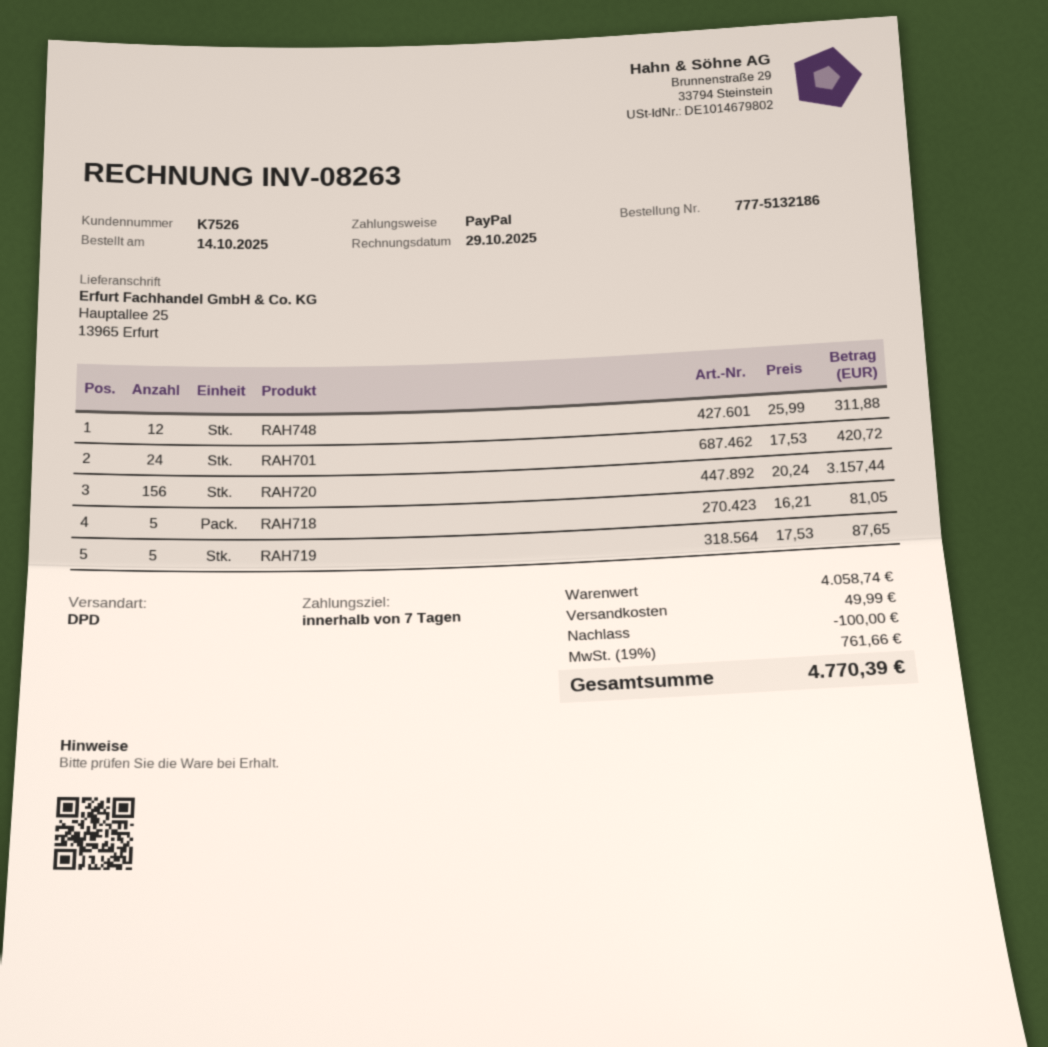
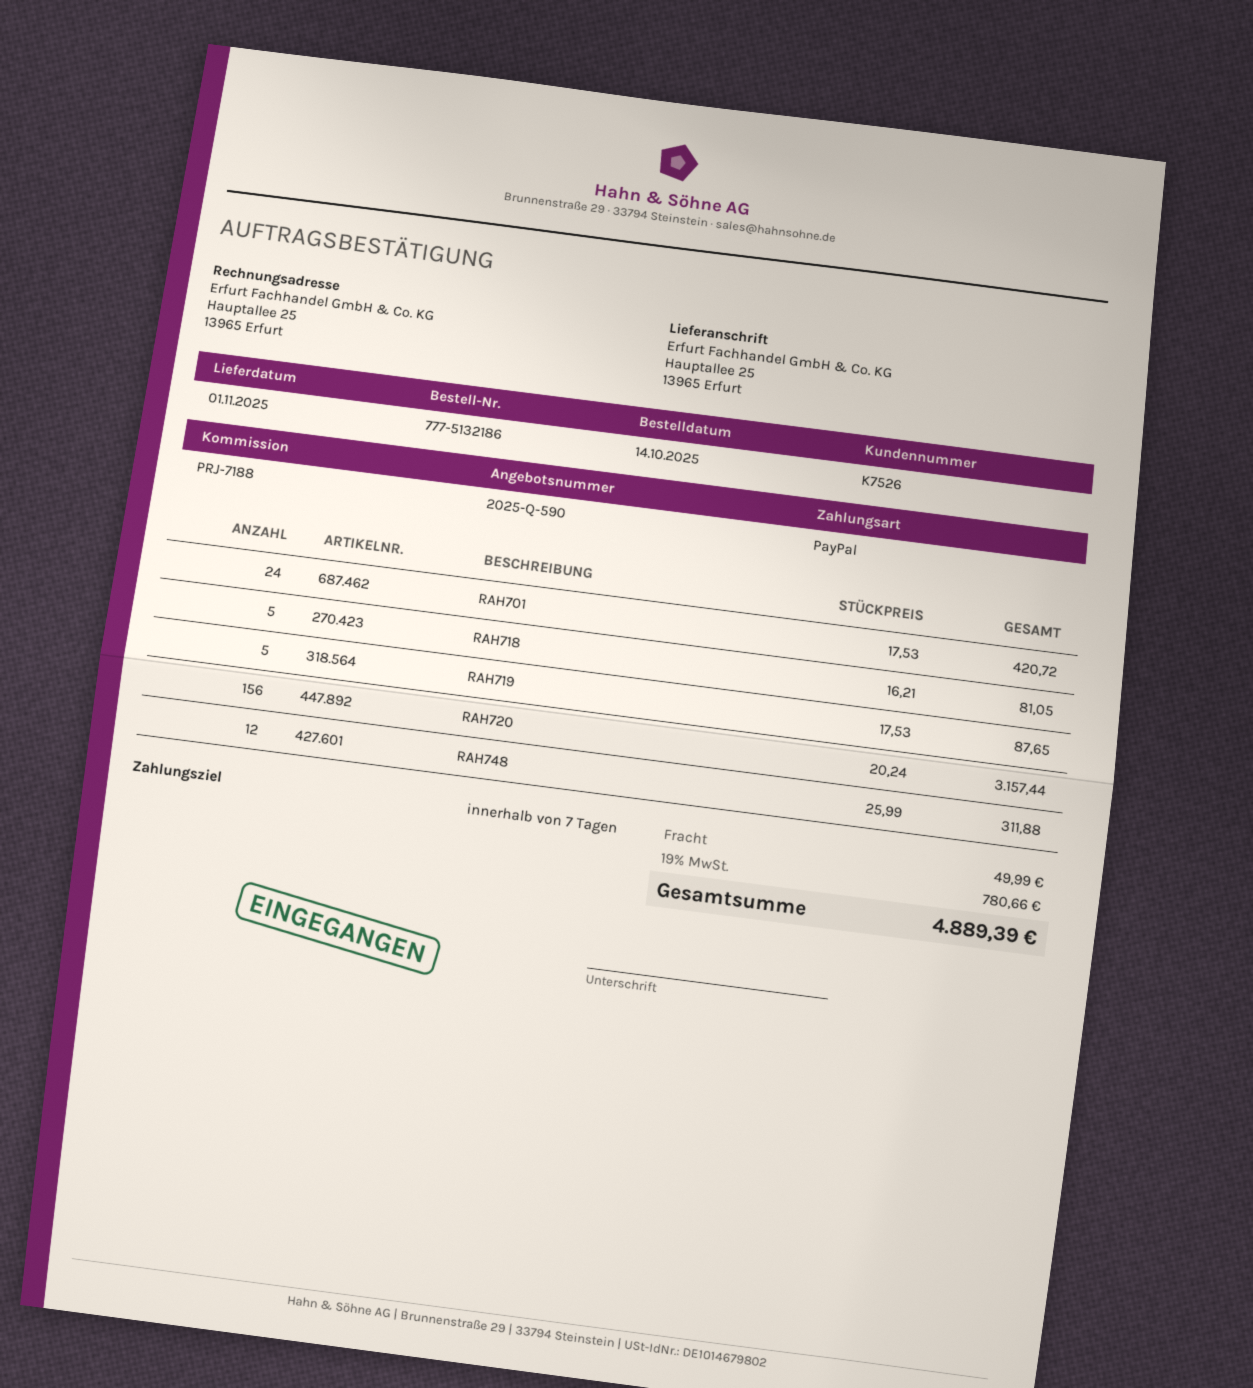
discount: 100.00 -> none
tax: 19% = 761.66 -> 19% = 780.66
total: 4770.39 -> 4889.39

